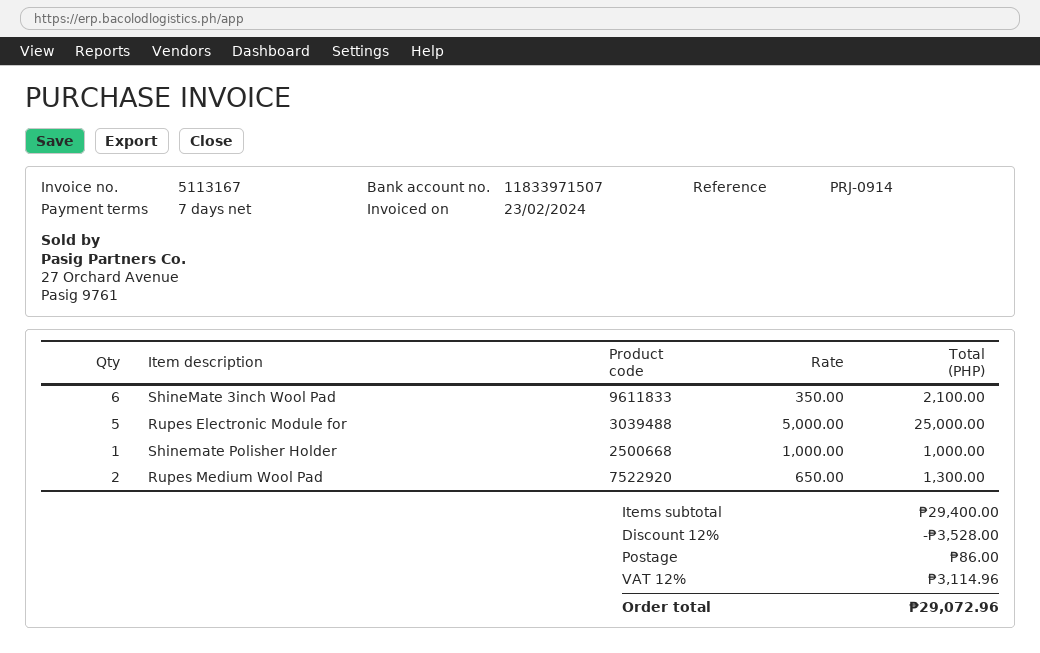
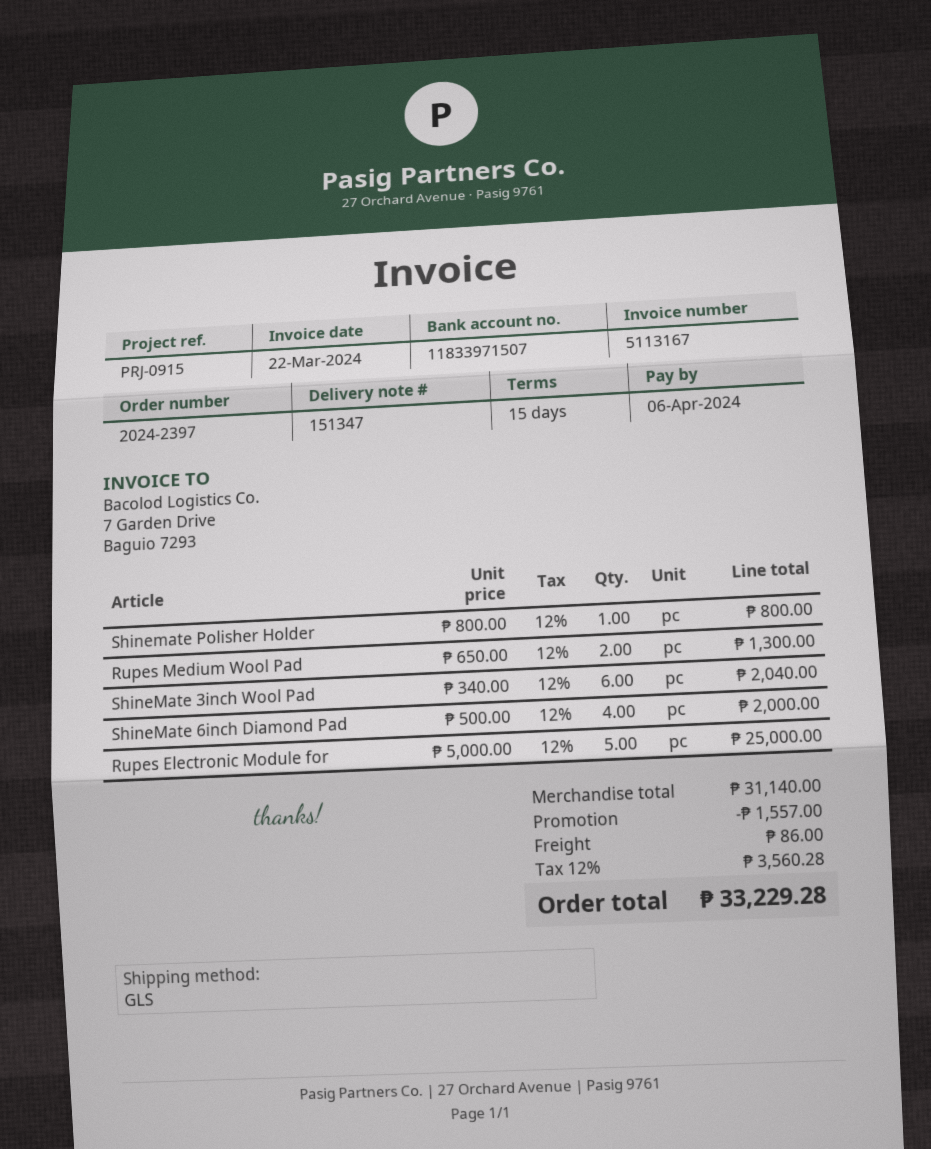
invoice date: 2024-02-23 -> 2024-03-22
payment terms: 7 days -> 15 days
reference: PRJ-0914 -> PRJ-0915
ShineMate 3inch Wool Pad: 6 x 350.00 = 2100.00 -> 6 x 340.00 = 2040.00
Shinemate Polisher Holder: 1 x 1000.00 = 1000.00 -> 1 x 800.00 = 800.00
ShineMate 6inch Diamond Pad: none -> 4 x 500.00 = 2000.00
subtotal: 29400.00 -> 31140.00
discount: 3528.00 -> 1557.00
tax: 12% = 3114.96 -> 12% = 3560.28
total: 29072.96 -> 33229.28

